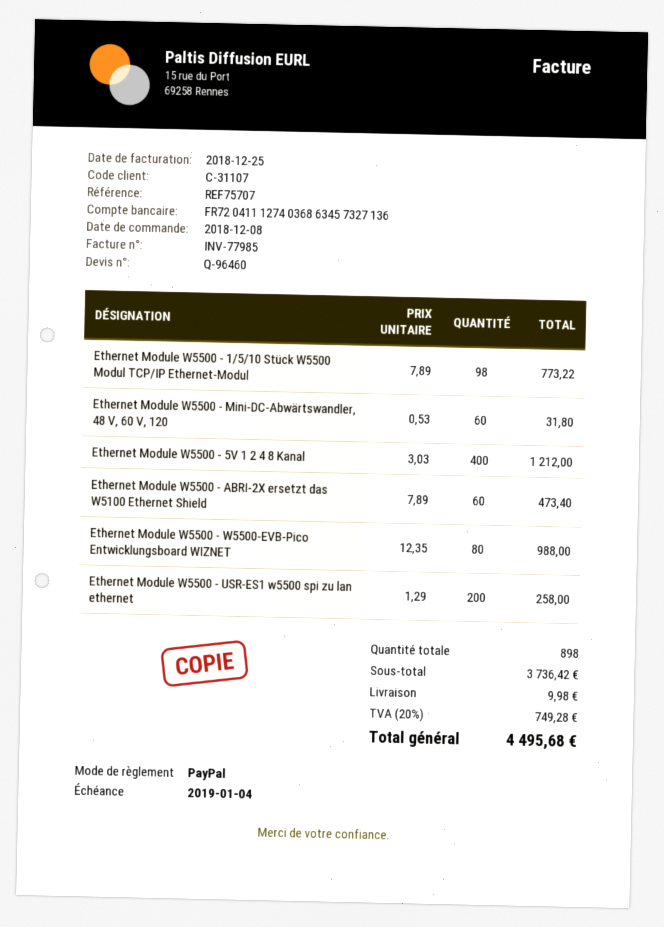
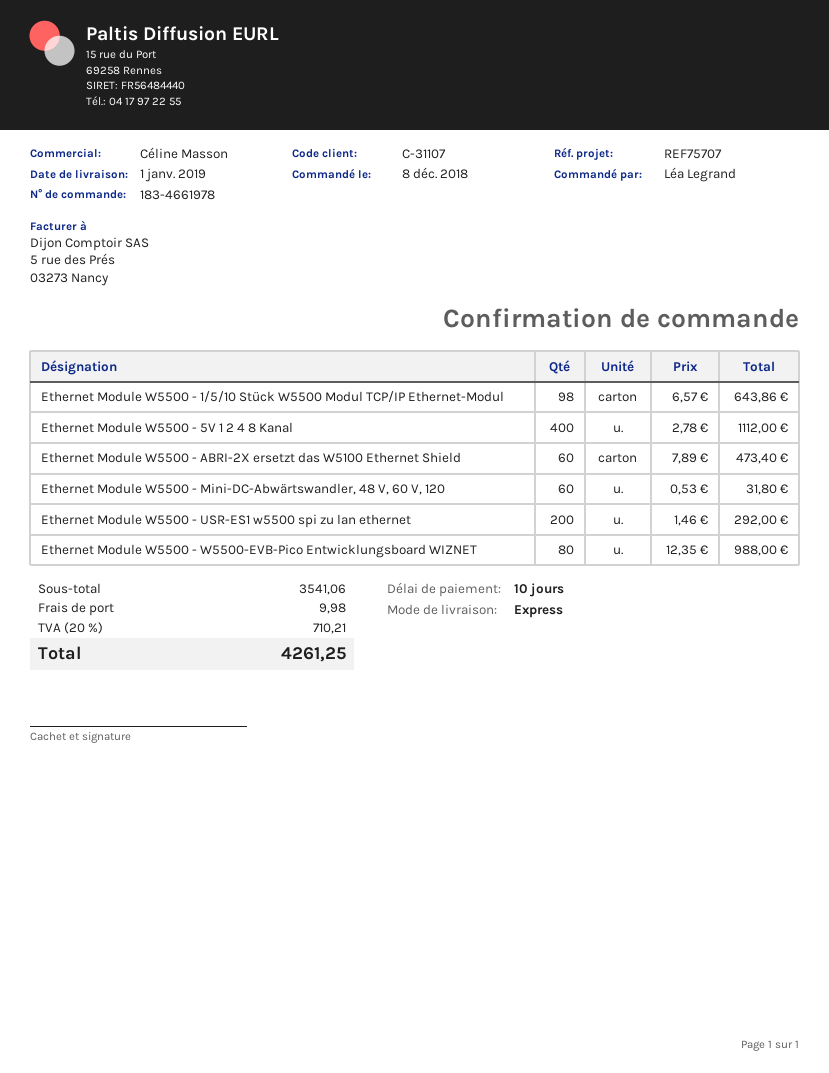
Ethernet Module W5500 - 1/5/10 Stück W5500 Modul TCP/IP Ethernet-Modul: 98 x 7.89 = 773.22 -> 98 x 6.57 = 643.86
Ethernet Module W5500 - 5V 1 2 4 8 Kanal: 400 x 3.03 = 1212.00 -> 400 x 2.78 = 1112.00
Ethernet Module W5500 - USR-ES1 w5500 spi zu lan ethernet: 200 x 1.29 = 258.00 -> 200 x 1.46 = 292.00
subtotal: 3736.42 -> 3541.06
tax: 20% = 749.28 -> 20% = 710.21
total: 4495.68 -> 4261.25

